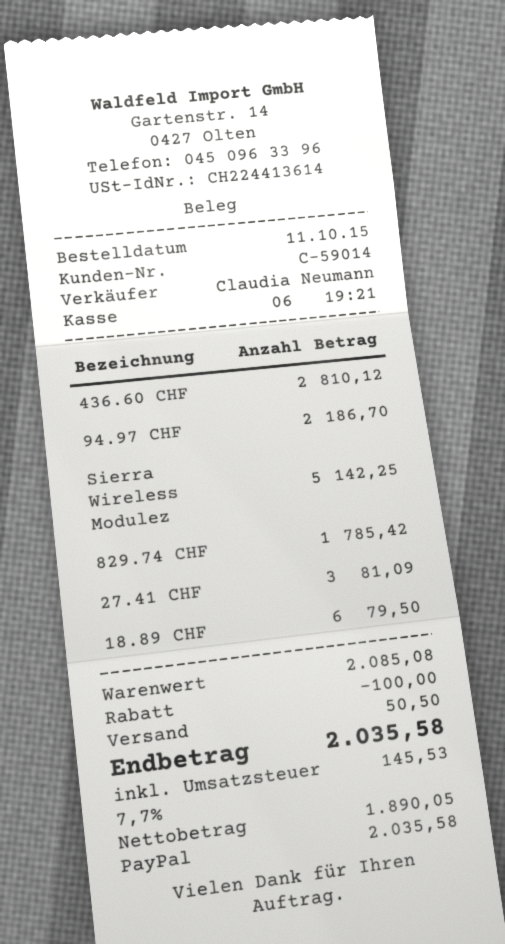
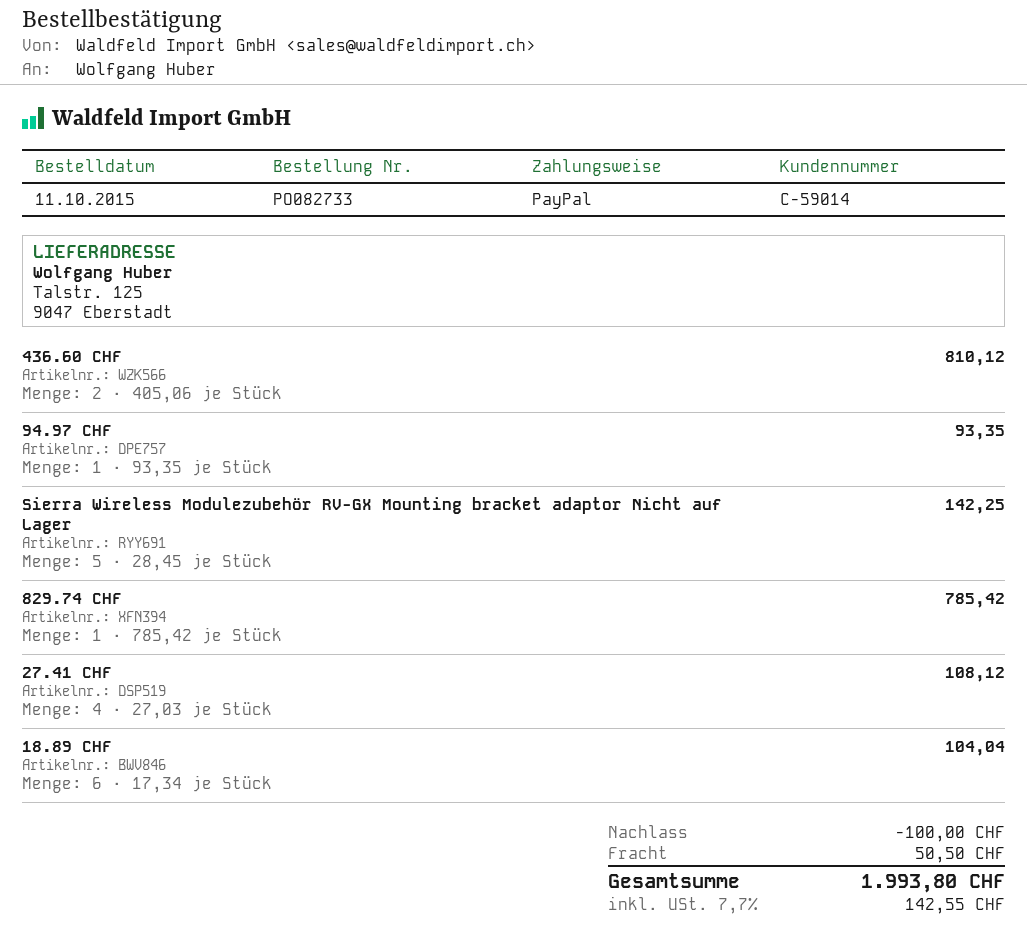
94.97 CHF: 2 for 186.70 -> 1 for 93.35
27.41 CHF: 3 for 81.09 -> 4 for 108.12
18.89 CHF: 6 for 79.50 -> 6 for 104.04
tax: 7.7% = 145.53 -> 7.7% = 142.55
total: 2035.58 -> 1993.80

